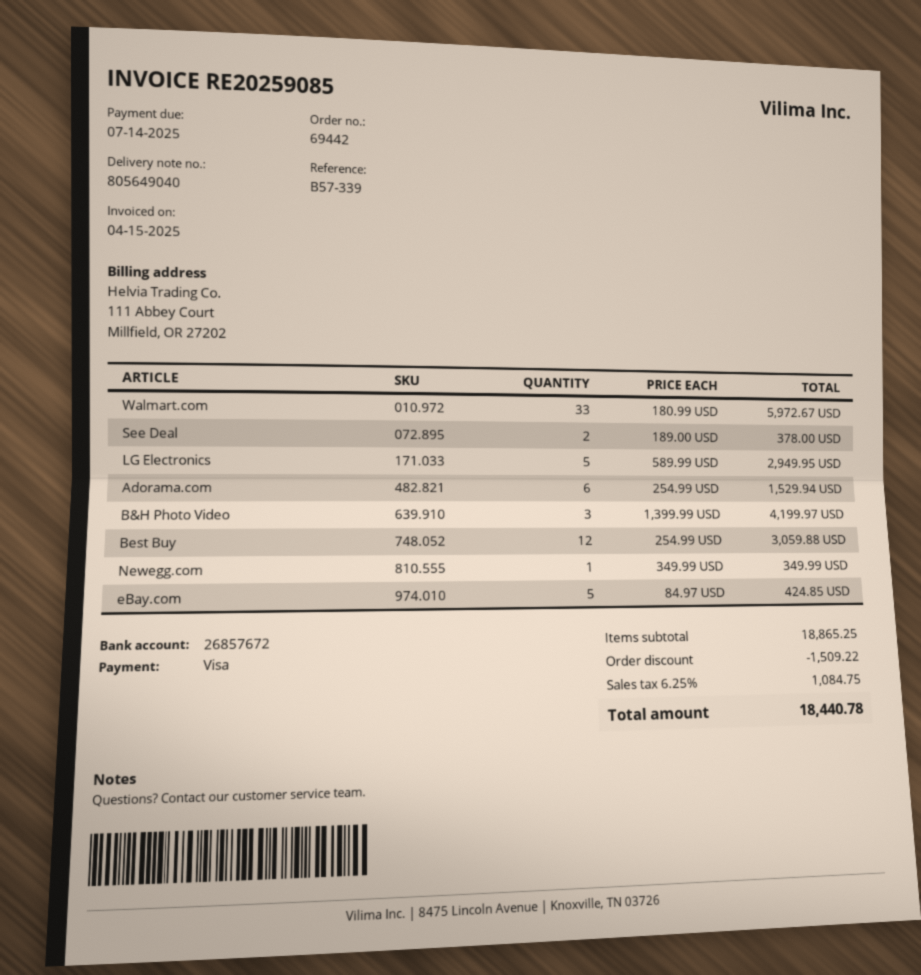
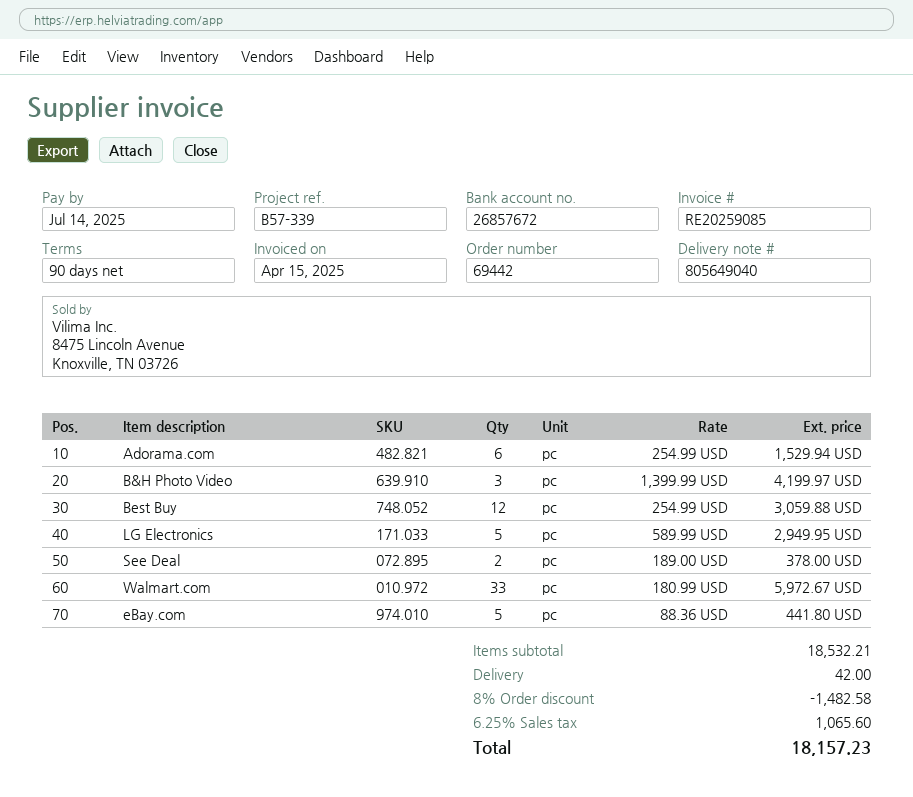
Newegg.com: 1 x 349.99 = 349.99 -> none
eBay.com: 5 x 84.97 = 424.85 -> 5 x 88.36 = 441.80
subtotal: 18865.25 -> 18532.21
discount: 1509.22 -> 1482.58
shipping: none -> 42.00
tax: 6.25% = 1084.75 -> 6.25% = 1065.60
total: 18440.78 -> 18157.23

